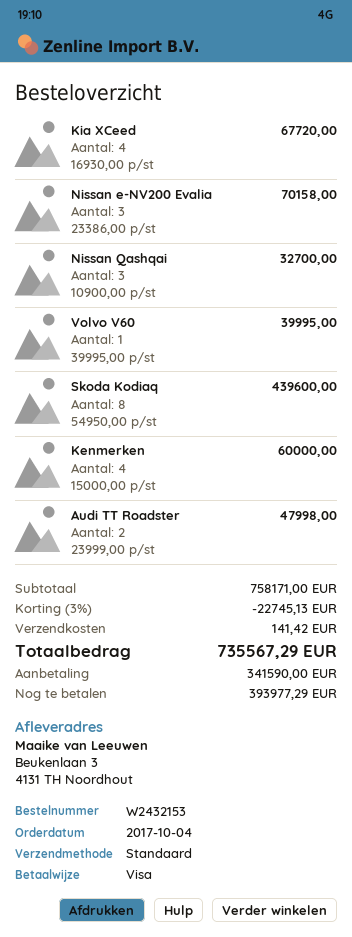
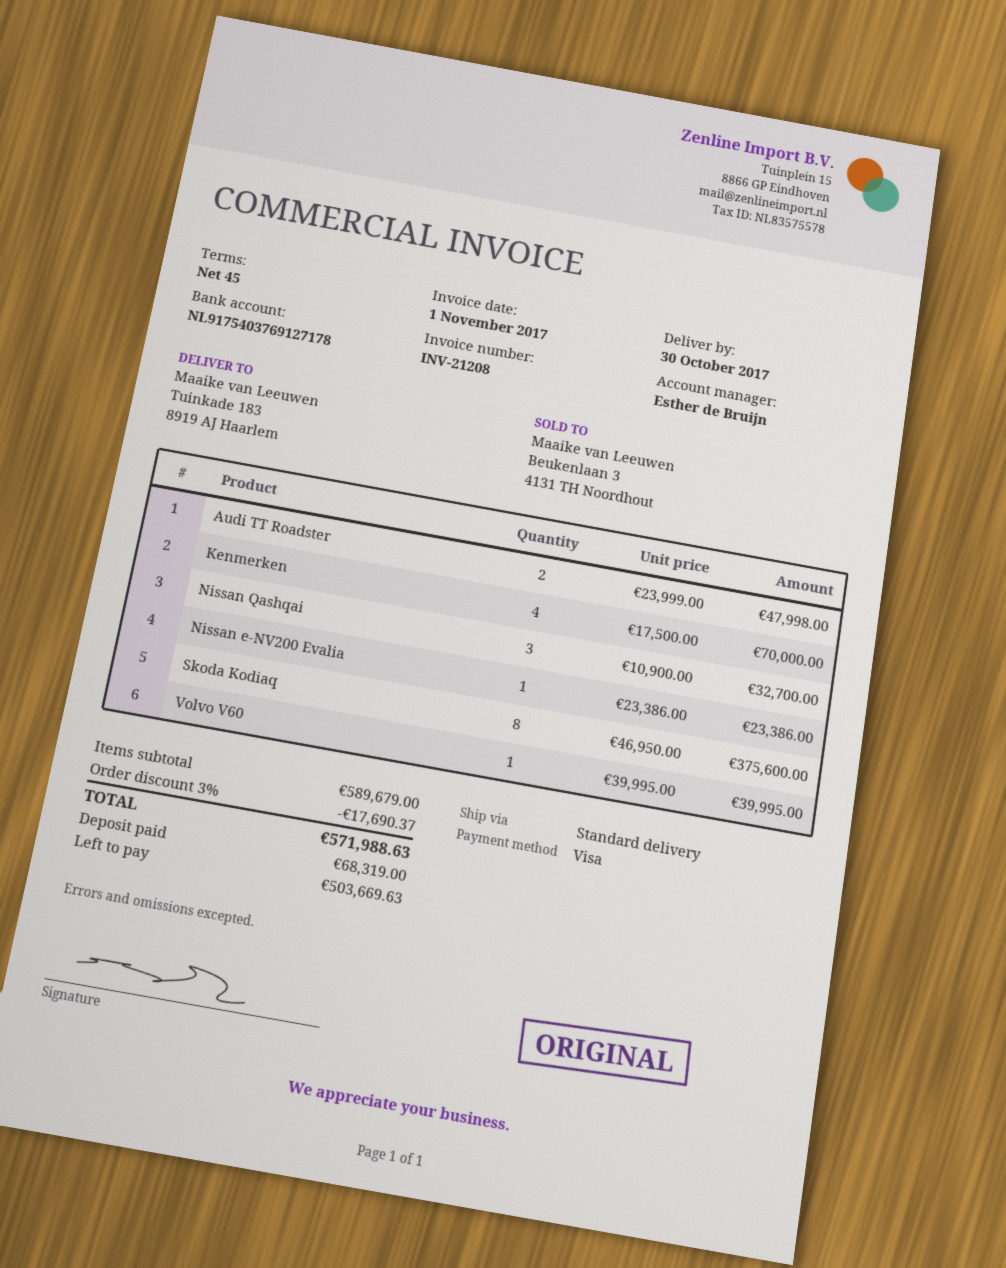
ship to: Beukenlaan 3, 4131 TH Noordhout -> Tuinkade 183, 8919 AJ Haarlem
Kia XCeed: 4 x 16930.00 = 67720.00 -> none
Nissan e-NV200 Evalia: 3 x 23386.00 = 70158.00 -> 1 x 23386.00 = 23386.00
Skoda Kodiaq: 8 x 54950.00 = 439600.00 -> 8 x 46950.00 = 375600.00
Kenmerken: 4 x 15000.00 = 60000.00 -> 4 x 17500.00 = 70000.00
subtotal: 758171.00 -> 589679.00
discount: 3% = 22745.13 -> 3% = 17690.37
shipping: 141.42 -> none
total: 735567.29 -> 571988.63
deposit: 341590.00 -> 68319.00
balance: 393977.29 -> 503669.63

